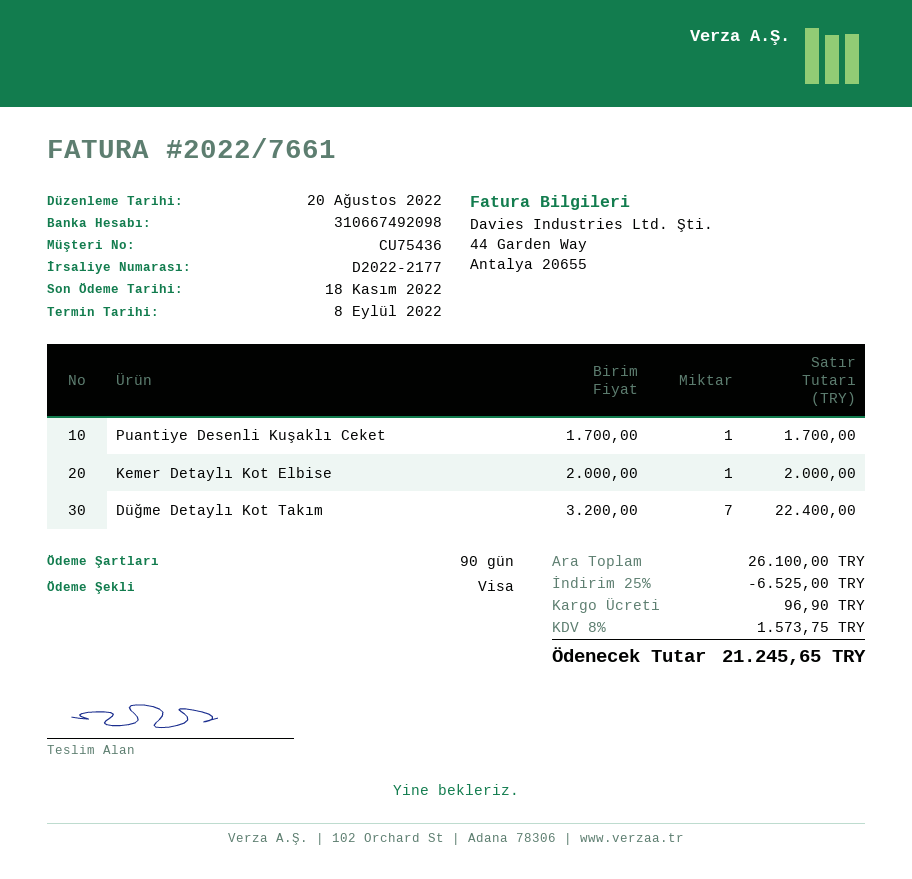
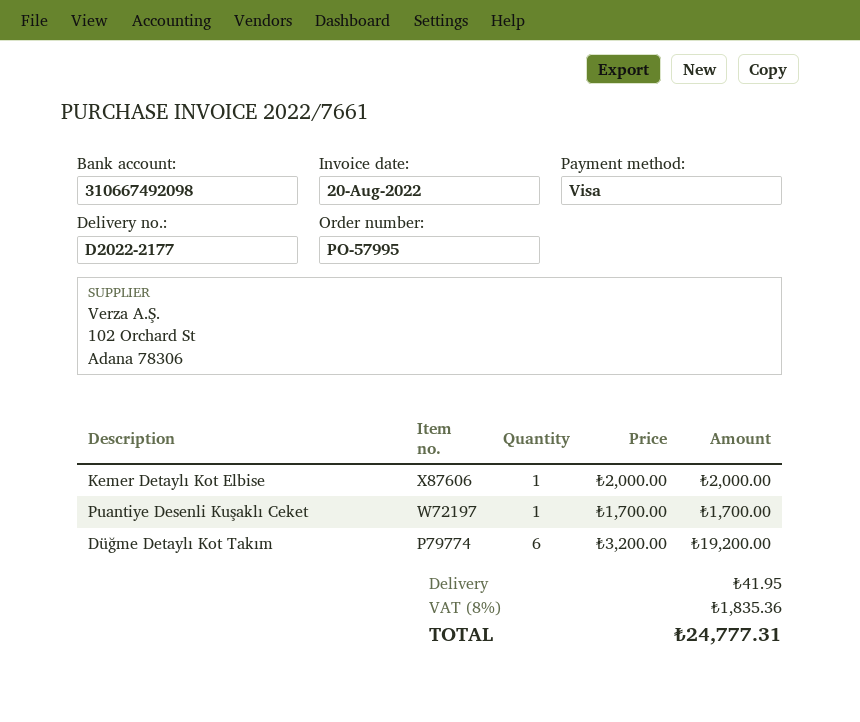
Düğme Detaylı Kot Takım: 7 x 3200.00 = 22400.00 -> 6 x 3200.00 = 19200.00
discount: 25% = 6525.00 -> none
shipping: 96.90 -> 41.95
tax: 8% = 1573.75 -> 8% = 1835.36
total: 21245.65 -> 24777.31

